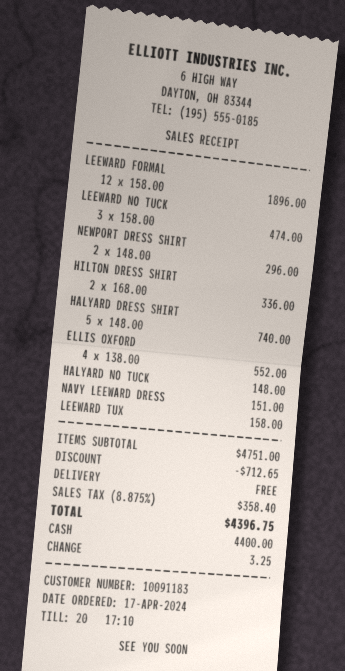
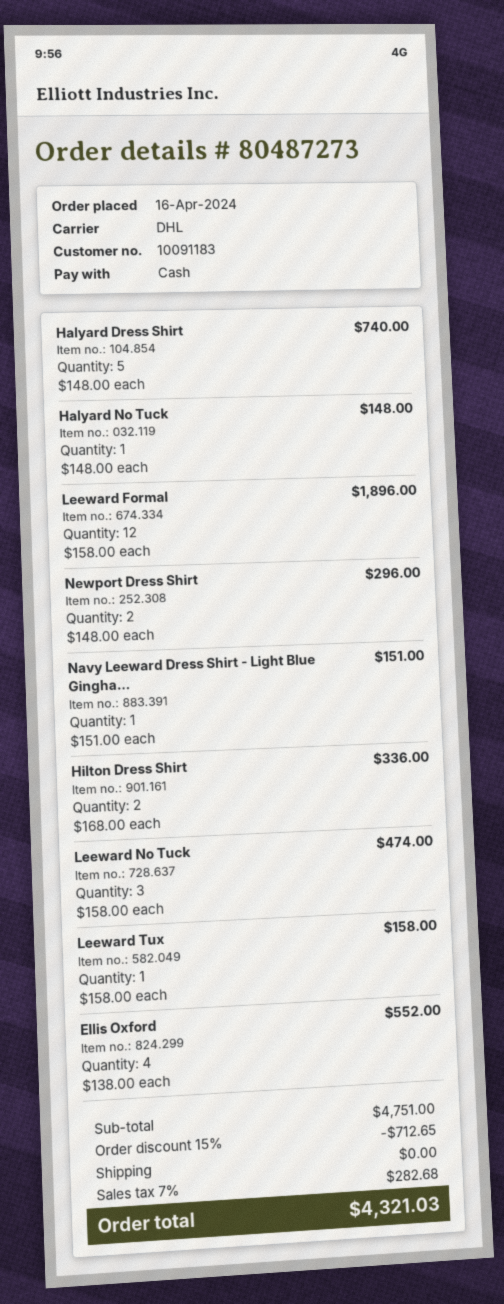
order date: 2024-04-17 -> 2024-04-16
tax: 8.875% = 358.40 -> 7% = 282.68
total: 4396.75 -> 4321.03

